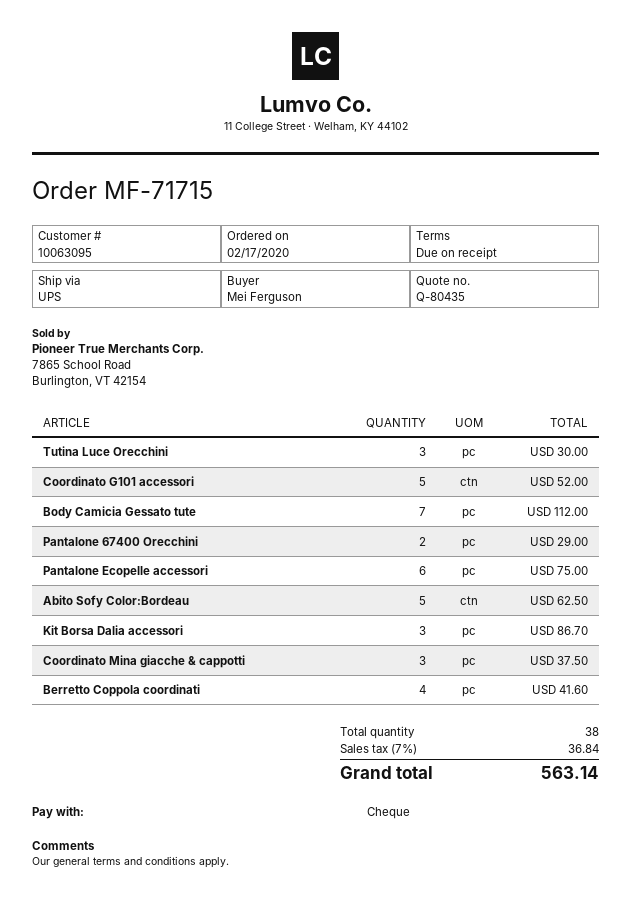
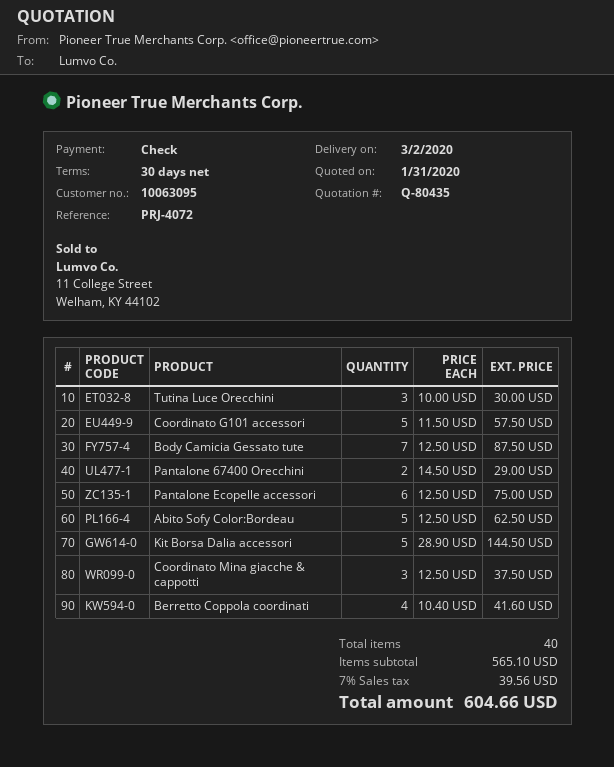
payment terms: on receipt -> 30 days
Coordinato G101 accessori: 5 for 52.00 -> 5 for 57.50
Body Camicia Gessato tute: 7 for 112.00 -> 7 for 87.50
Kit Borsa Dalia accessori: 3 for 86.70 -> 5 for 144.50
total quantity: 38 -> 40
tax: 7% = 36.84 -> 7% = 39.56
total: 563.14 -> 604.66

